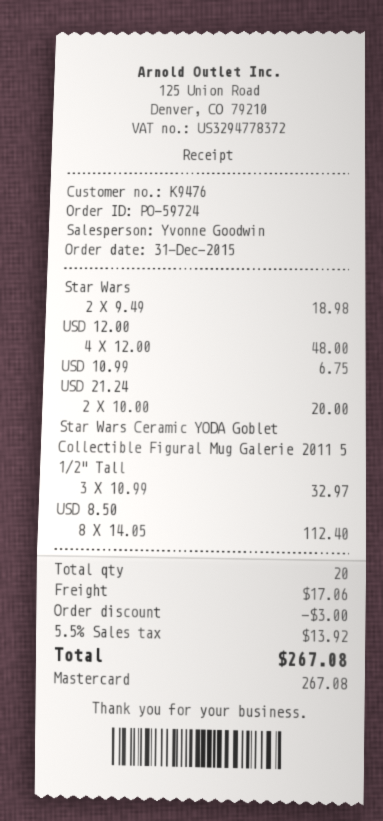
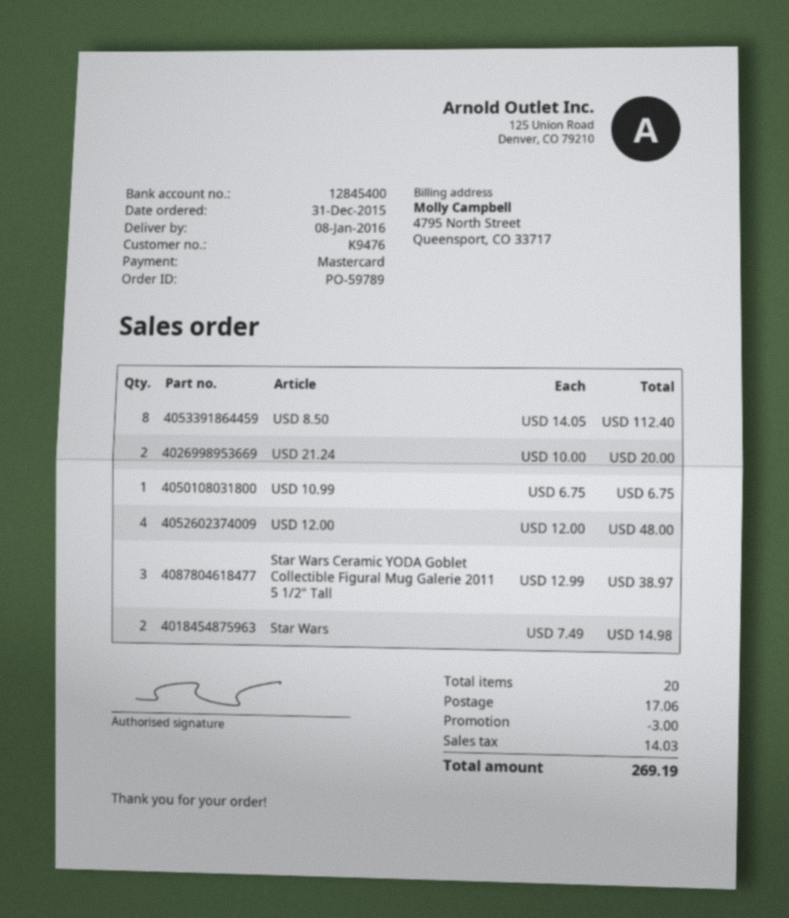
order number: PO-59724 -> PO-59789
Star Wars: 2 x 9.49 = 18.98 -> 2 x 7.49 = 14.98
Star Wars Ceramic YODA Goblet Collectible Figural Mug Galerie 2011 5 1/2" Tall: 3 x 10.99 = 32.97 -> 3 x 12.99 = 38.97
tax: 13.92 -> 14.03
total: 267.08 -> 269.19

